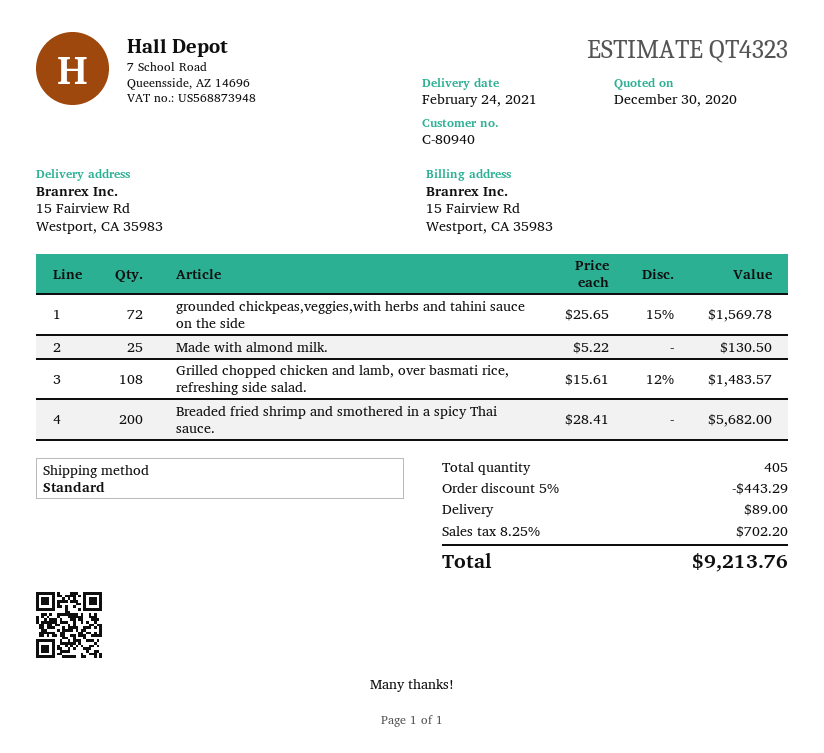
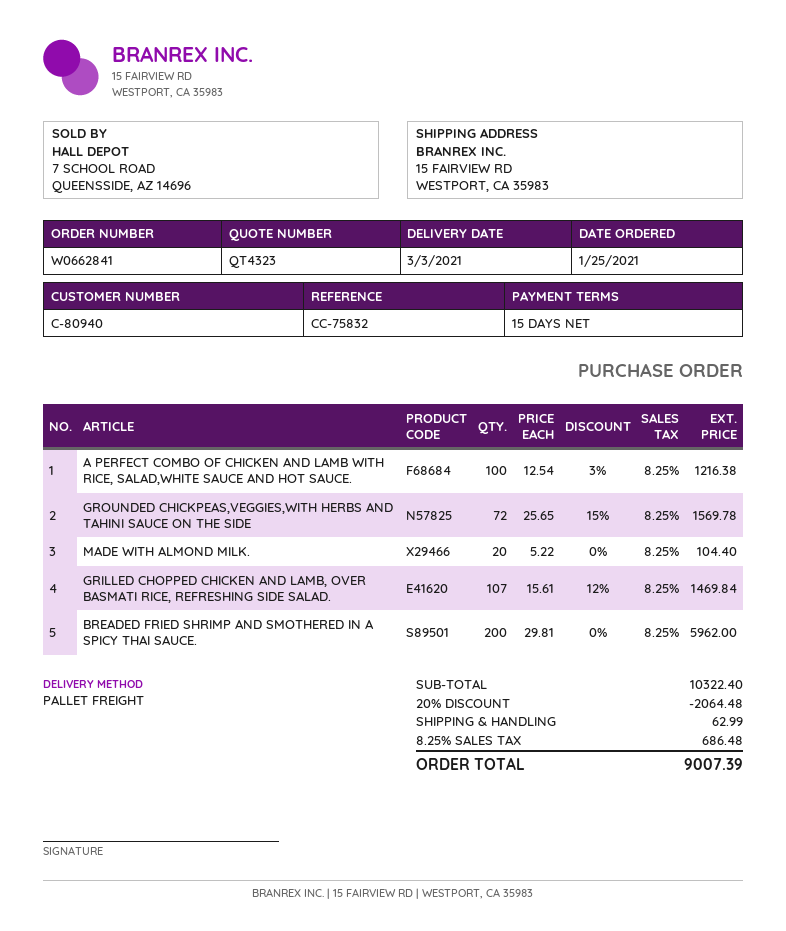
delivery date: 2021-02-24 -> 2021-03-03
shipping method: standard -> pallet freight
Made with almond milk.: 25 x 5.22 = 130.50 -> 20 x 5.22 = 104.40
Grilled chopped chicken and lamb, over basmati rice, refreshing side salad.: 108 x 15.61 - 12% = 1483.57 -> 107 x 15.61 - 12% = 1469.84
Breaded fried shrimp and smothered in a spicy Thai sauce.: 200 x 28.41 = 5682.00 -> 200 x 29.81 = 5962.00
A PERFECT COMBO OF CHICKEN AND LAMB WITH RICE, SALAD,WHITE SAUCE AND HOT SAUCE.: none -> 100 x 12.54 - 3% = 1216.38
discount: 5% = 443.29 -> 20% = 2064.48
shipping: 89.00 -> 62.99
tax: 8.25% = 702.20 -> 8.25% = 686.48
total: 9213.76 -> 9007.39

